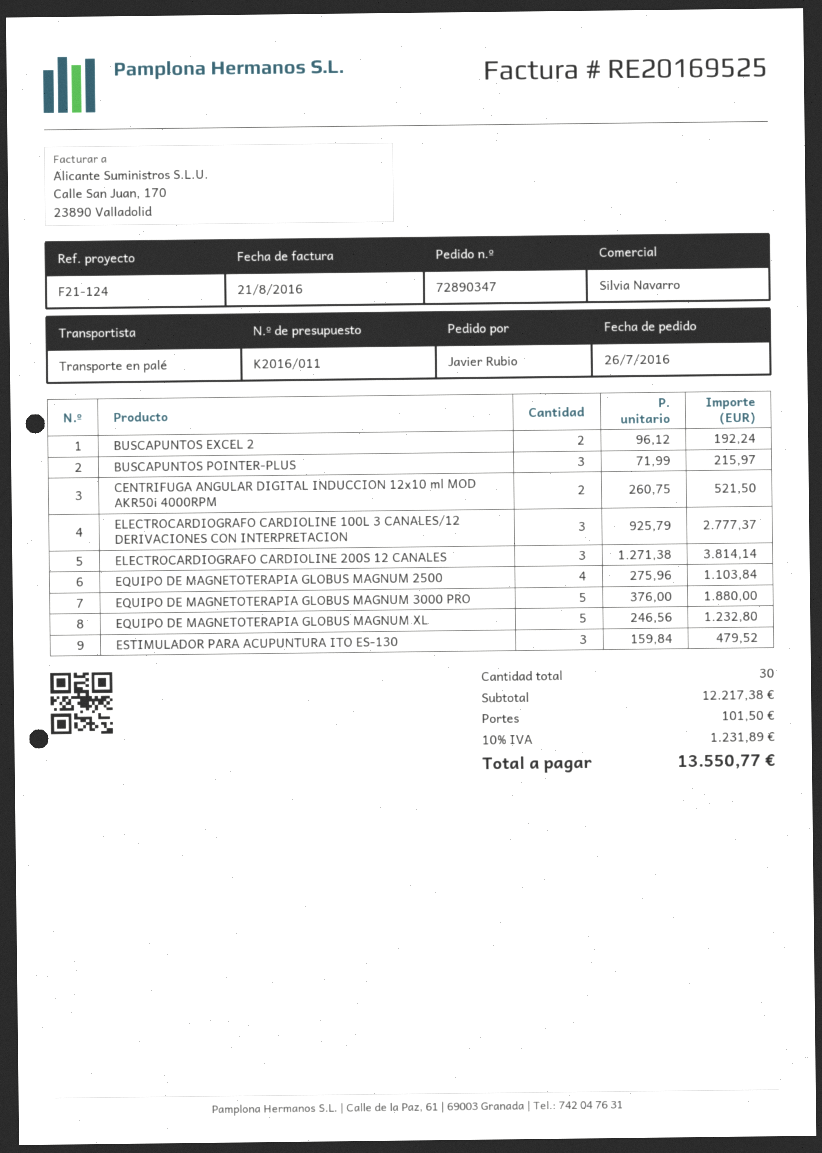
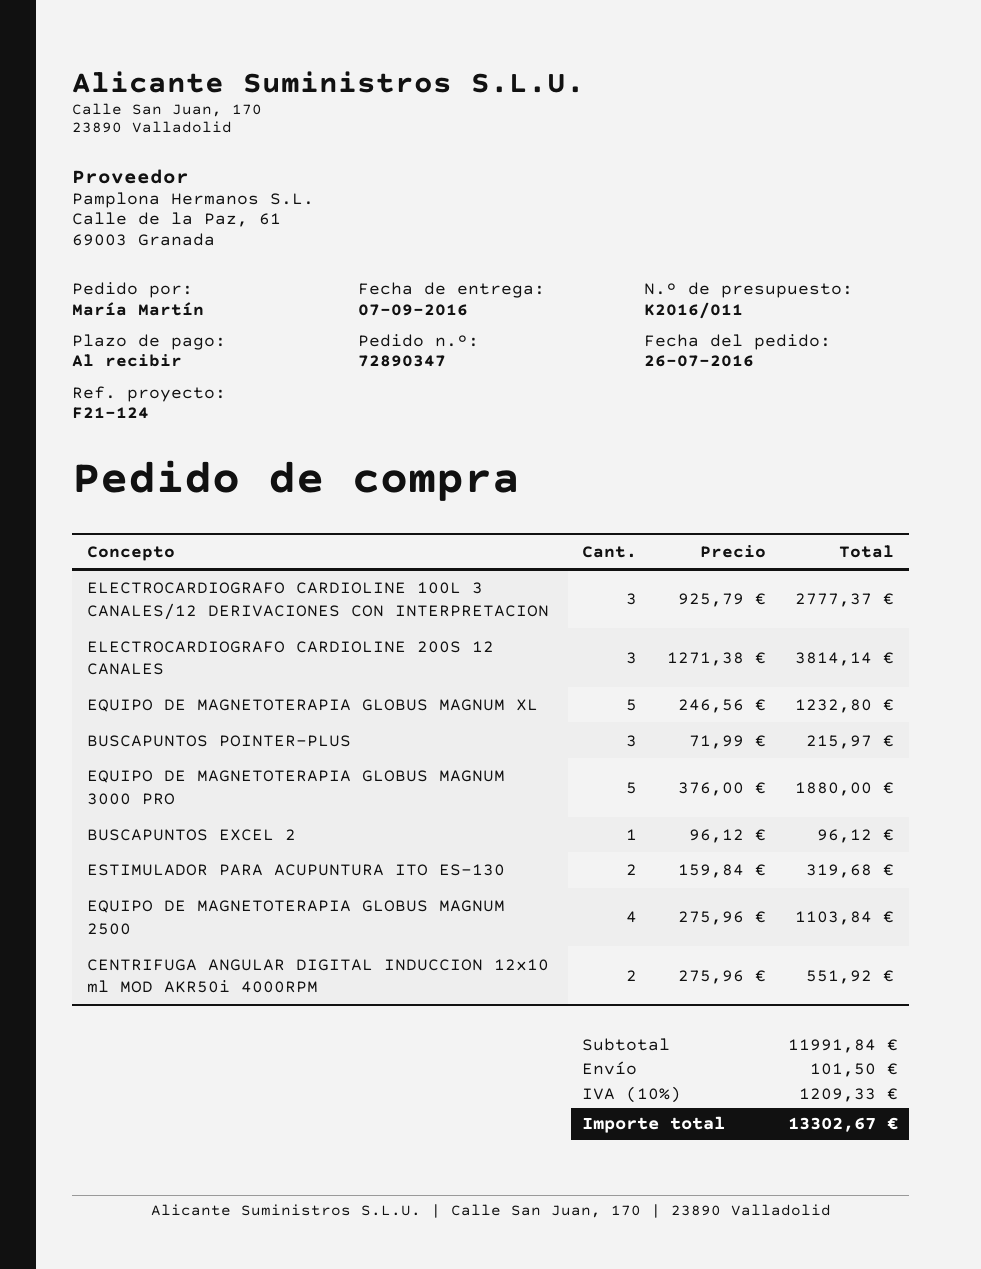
ordered by: Javier Rubio -> María Martín
BUSCAPUNTOS EXCEL 2: 2 x 96.12 = 192.24 -> 1 x 96.12 = 96.12
CENTRIFUGA ANGULAR DIGITAL INDUCCION 12x10 ml MOD AKR50i 4000RPM: 2 x 260.75 = 521.50 -> 2 x 275.96 = 551.92
ESTIMULADOR PARA ACUPUNTURA ITO ES-130: 3 x 159.84 = 479.52 -> 2 x 159.84 = 319.68
subtotal: 12217.38 -> 11991.84
tax: 10% = 1231.89 -> 10% = 1209.33
total: 13550.77 -> 13302.67

